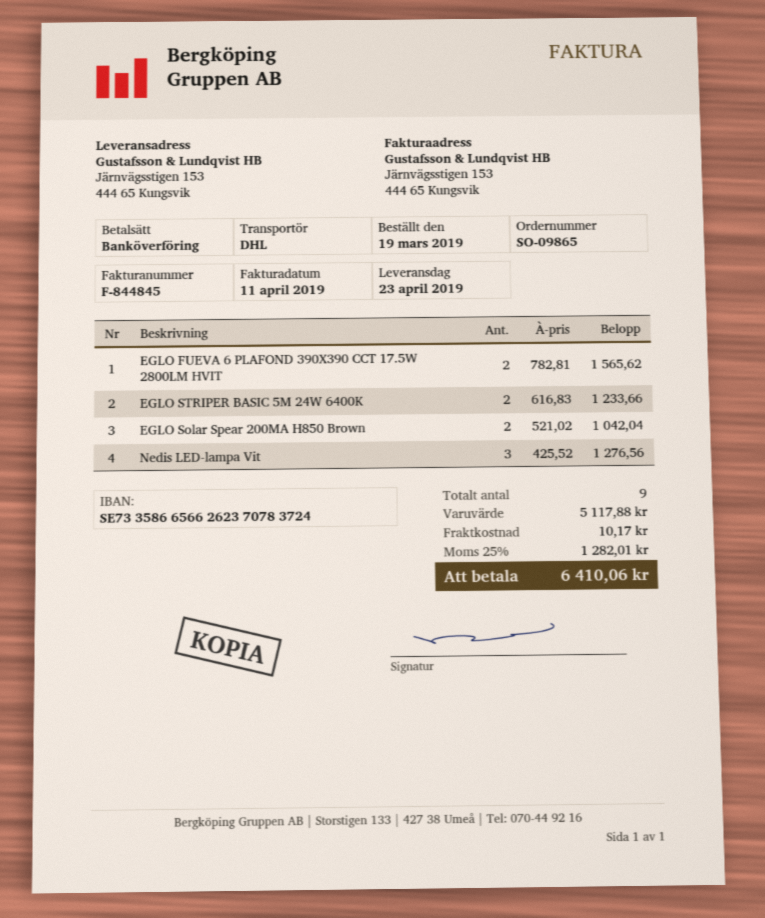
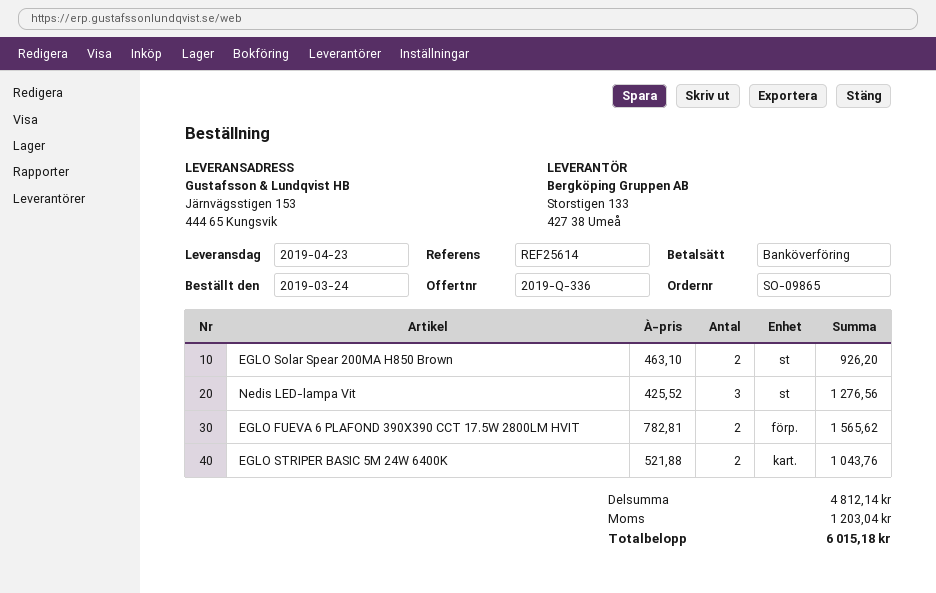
order date: 2019-03-19 -> 2019-03-24
EGLO STRIPER BASIC 5M 24W 6400K: 2 x 616.83 = 1233.66 -> 2 x 521.88 = 1043.76
EGLO Solar Spear 200MA H850 Brown: 2 x 521.02 = 1042.04 -> 2 x 463.10 = 926.20
subtotal: 5117.88 -> 4812.14
shipping: 10.17 -> none
tax: 1282.01 -> 1203.04
total: 6410.06 -> 6015.18

